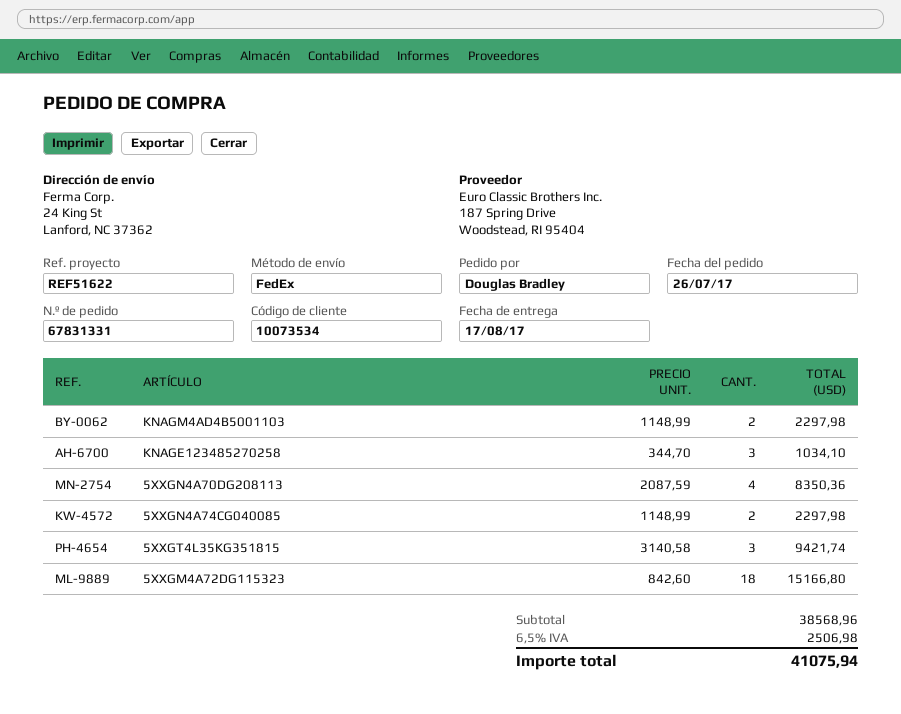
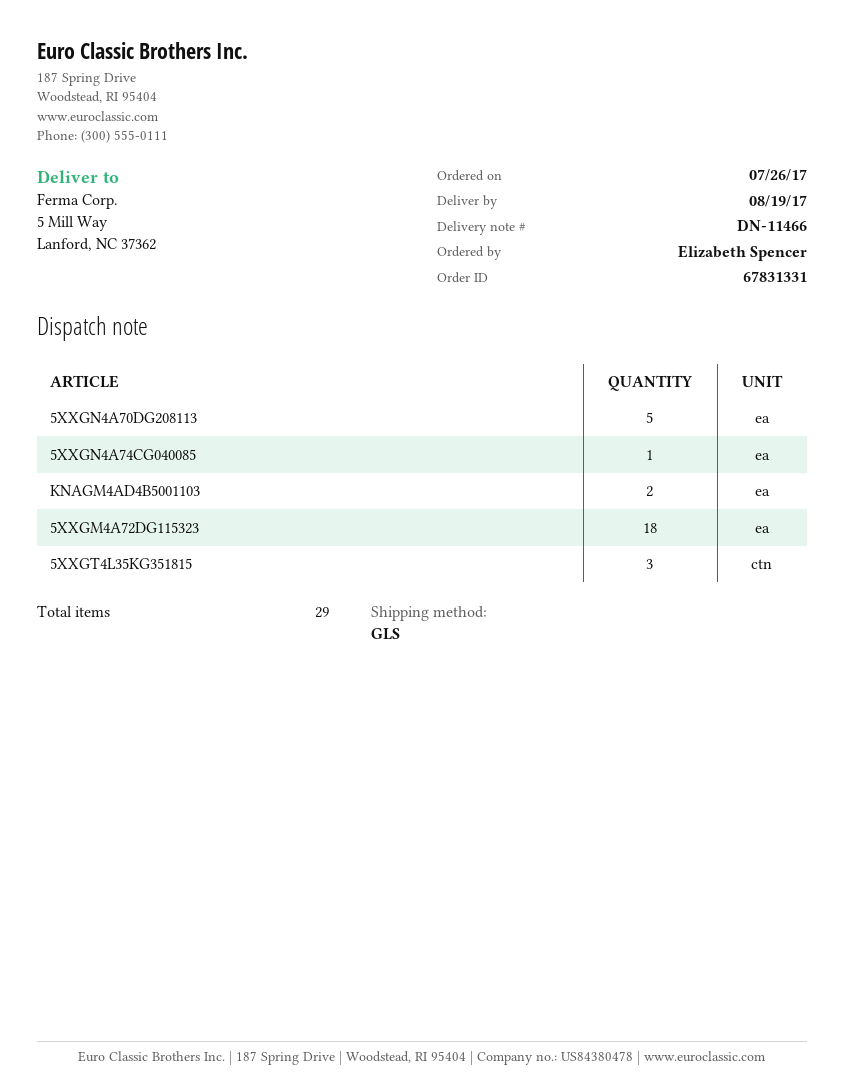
delivery date: 2017-08-17 -> 2017-08-19
ordered by: Douglas Bradley -> Elizabeth Spencer
shipping method: FedEx -> GLS
ship to: 24 King St, Lanford, NC 37362 -> 5 Mill Way, Lanford, NC 37362
KNAGE123485270258: 3 -> none
5XXGN4A70DG208113: 4 -> 5
5XXGN4A74CG040085: 2 -> 1

